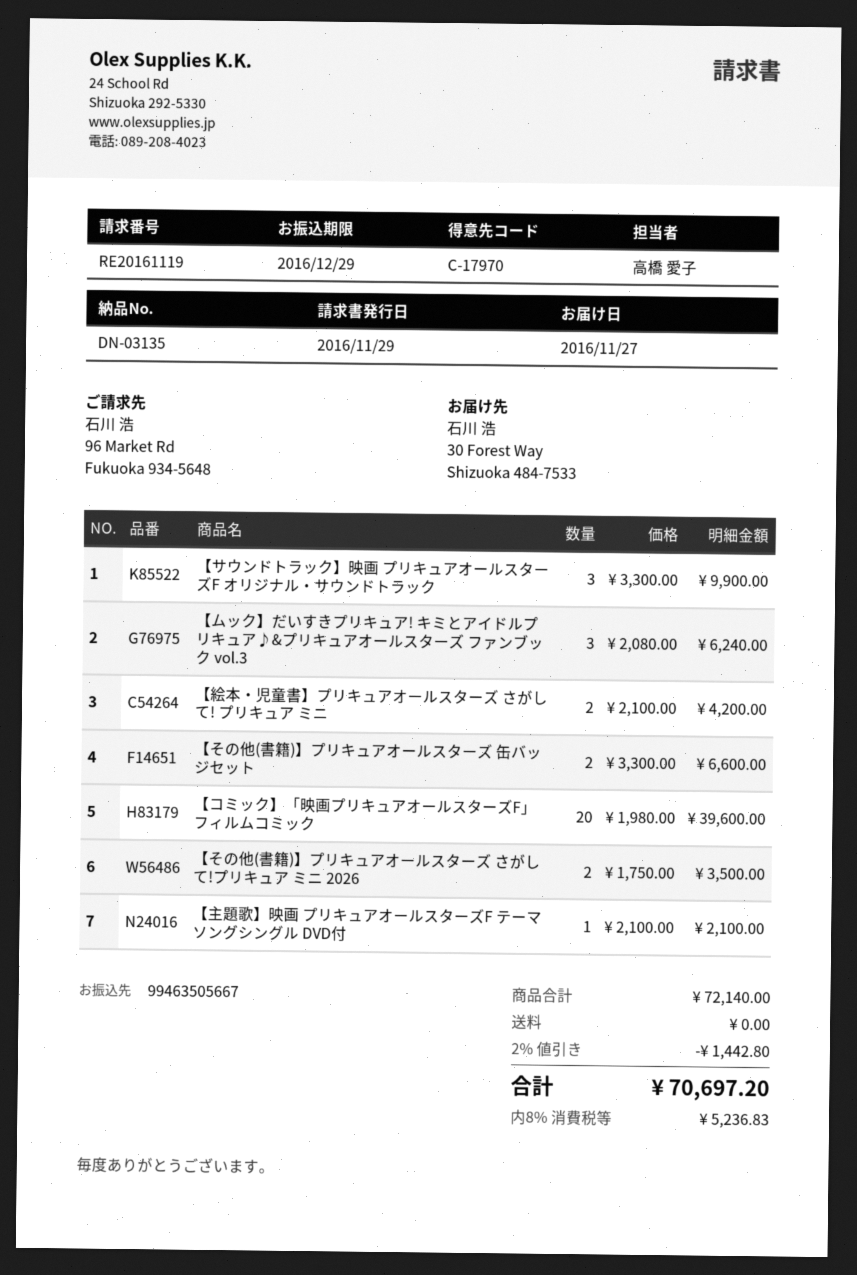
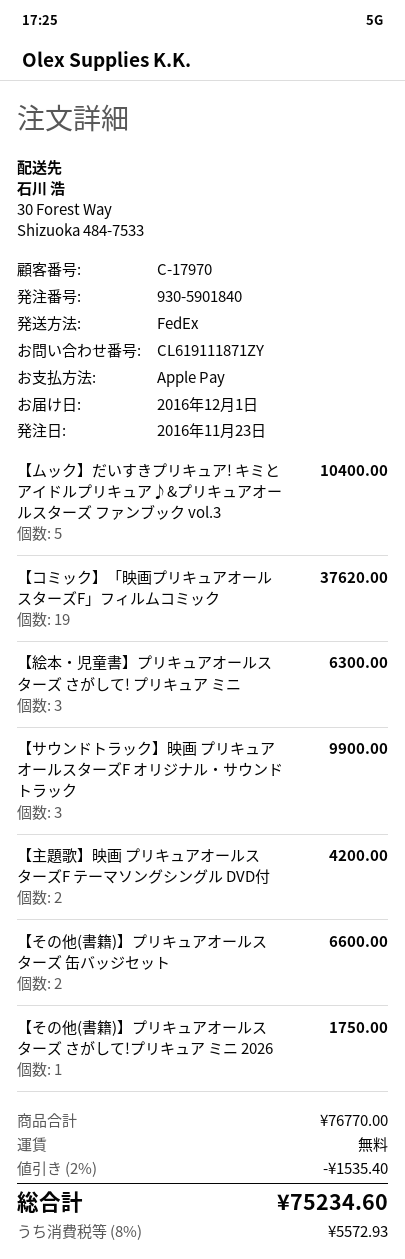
delivery date: 2016-11-27 -> 2016-12-01
【ムック】だいすきプリキュア! キミとアイドルプリキュア♪&プリキュアオールスターズ ファンブック vol.3: 3 for 6240.00 -> 5 for 10400.00
【絵本・児童書】プリキュアオールスターズ さがして! プリキュア ミニ: 2 for 4200.00 -> 3 for 6300.00
【コミック】「映画プリキュアオールスターズF」フィルムコミック: 20 for 39600.00 -> 19 for 37620.00
【その他(書籍)】プリキュアオールスターズ さがして!プリキュア ミニ 2026: 2 for 3500.00 -> 1 for 1750.00
【主題歌】映画 プリキュアオールスターズF テーマソングシングル DVD付: 1 for 2100.00 -> 2 for 4200.00
subtotal: 72140.00 -> 76770.00
discount: 2% = 1442.80 -> 2% = 1535.40
tax: 8% = 5236.83 -> 8% = 5572.93
total: 70697.20 -> 75234.60

